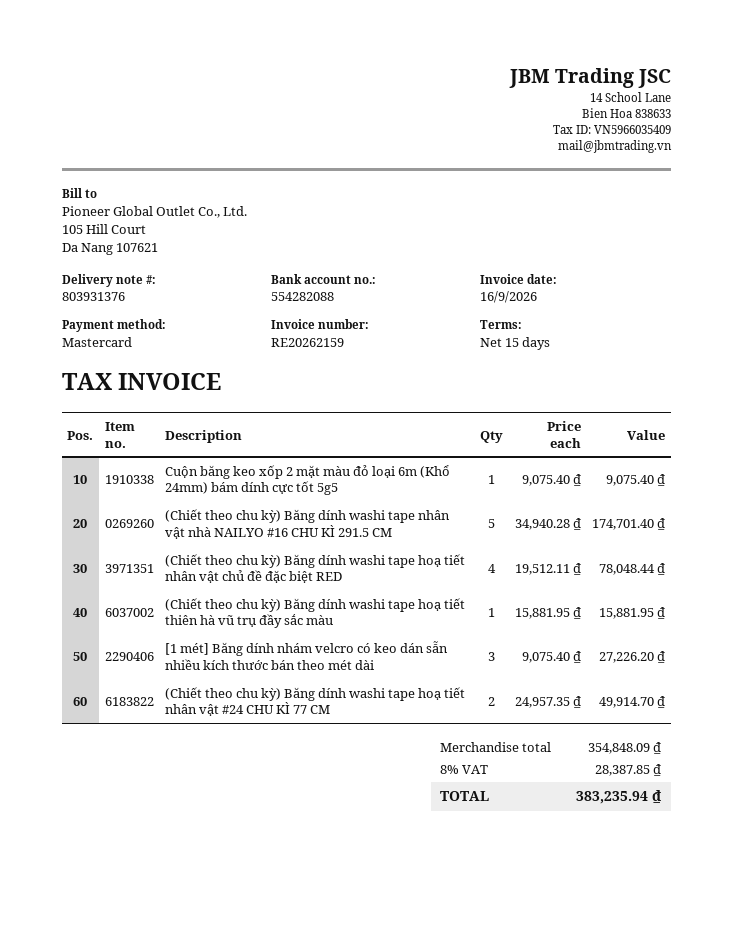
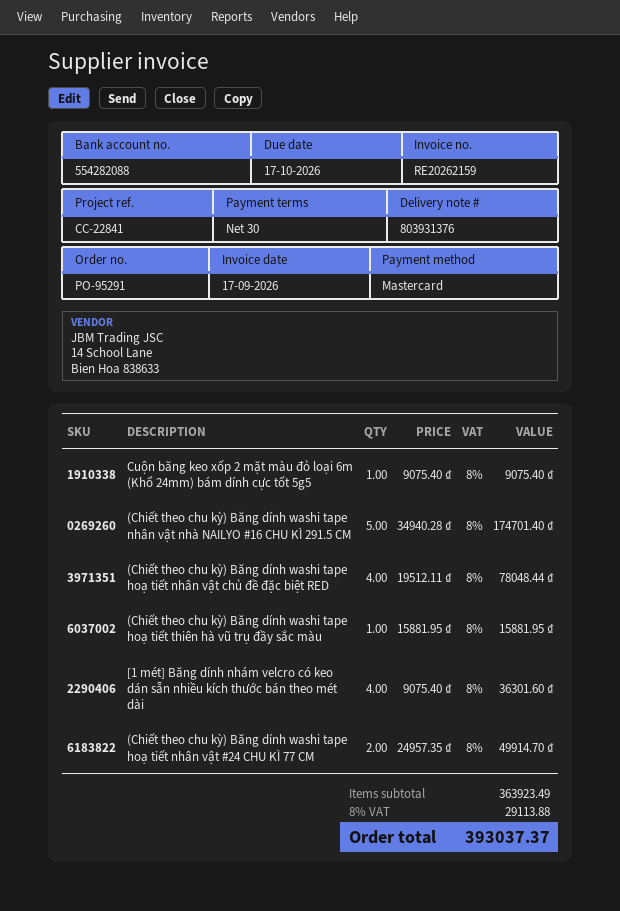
invoice date: 2026-09-16 -> 2026-09-17
payment terms: 15 days -> 30 days
[1 mét] Băng dính nhám velcro có keo dán sẵn nhiều kích thước bán theo mét dài: 3 x 9075.40 = 27226.20 -> 4 x 9075.40 = 36301.60
subtotal: 354848.09 -> 363923.49
tax: 8% = 28387.85 -> 8% = 29113.88
total: 383235.94 -> 393037.37

